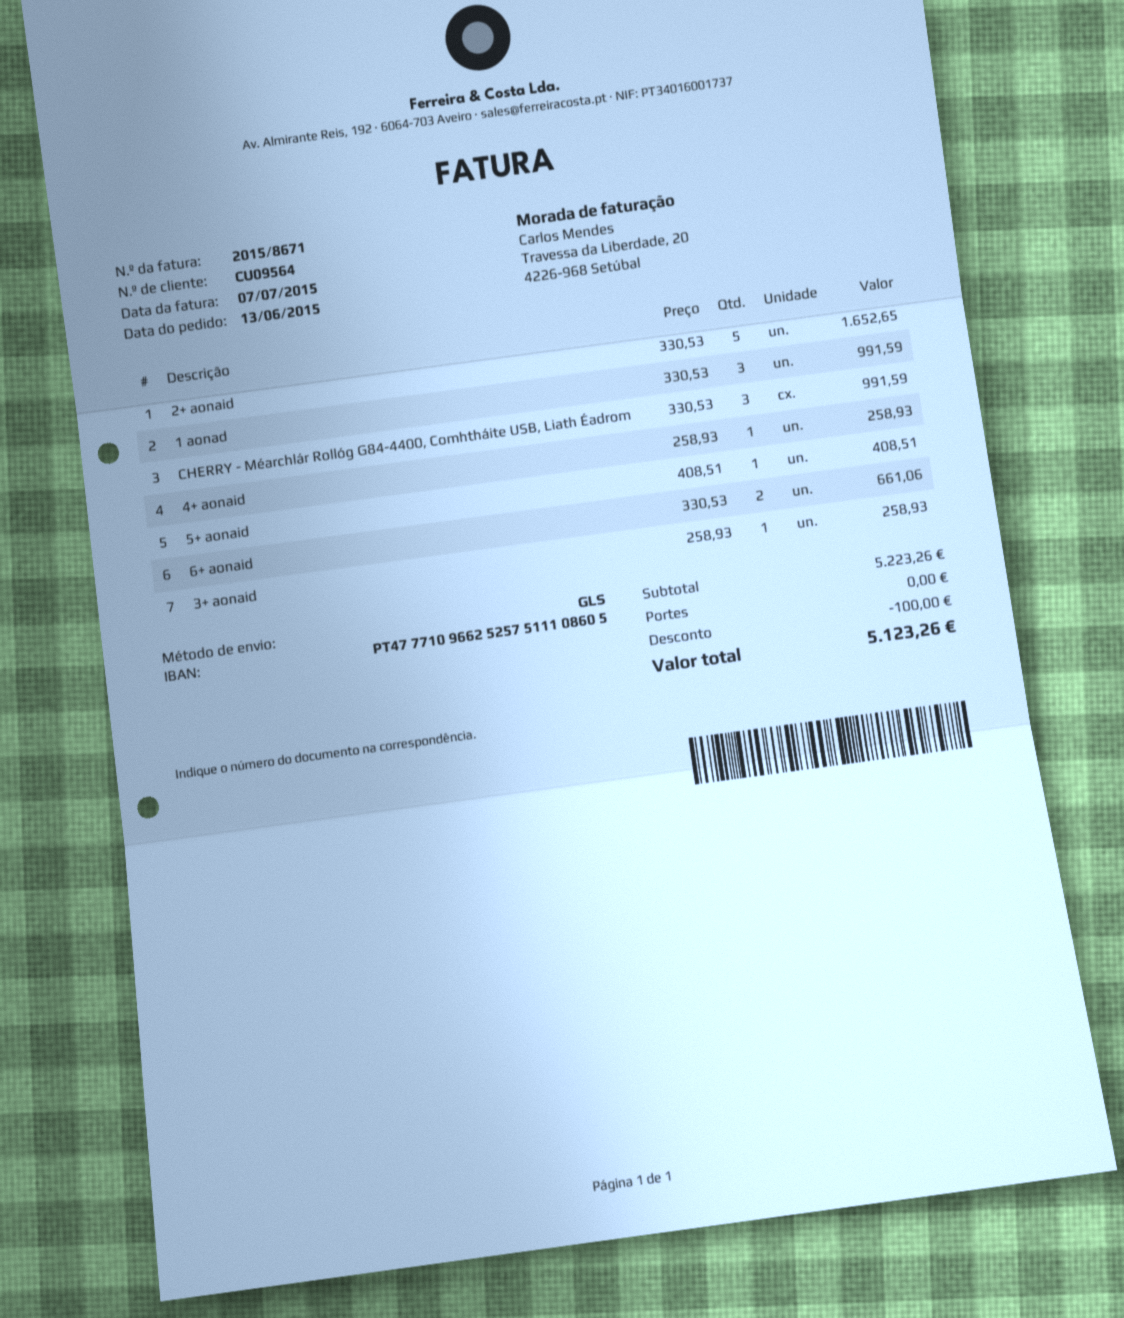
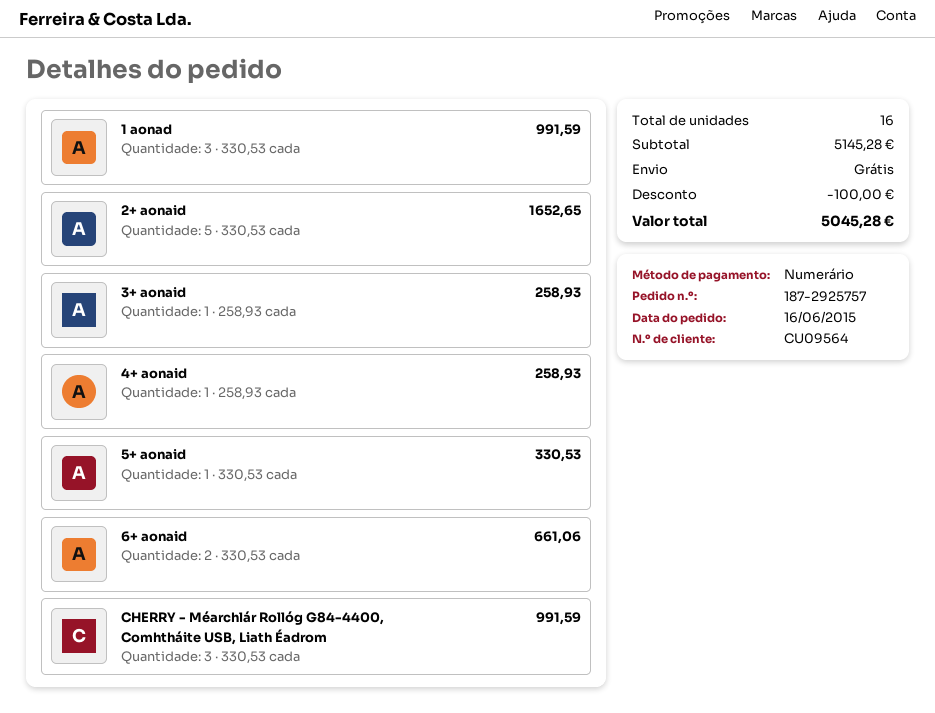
order date: 2015-06-13 -> 2015-06-16
5+ aonaid: 1 x 408.51 = 408.51 -> 1 x 330.53 = 330.53
subtotal: 5223.26 -> 5145.28
total: 5123.26 -> 5045.28

